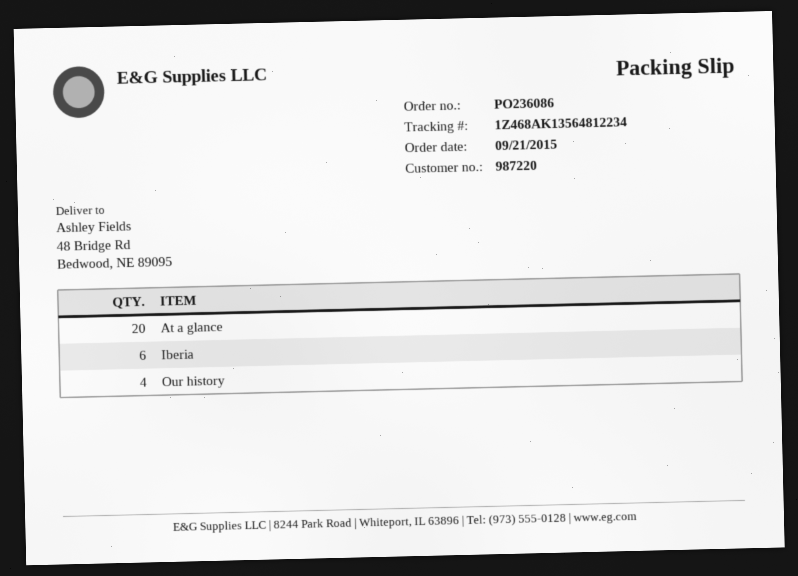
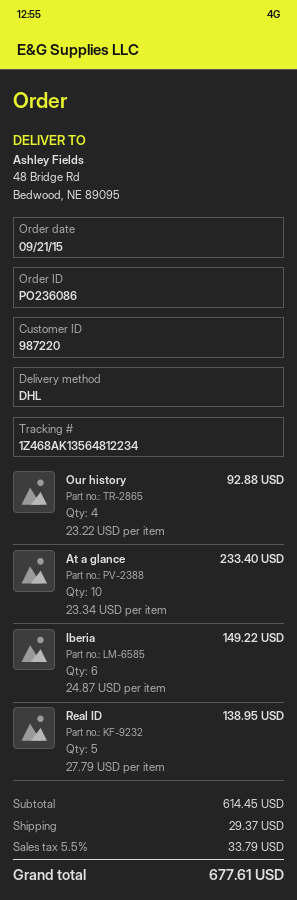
At a glance: 20 -> 10
Real ID: none -> 5

